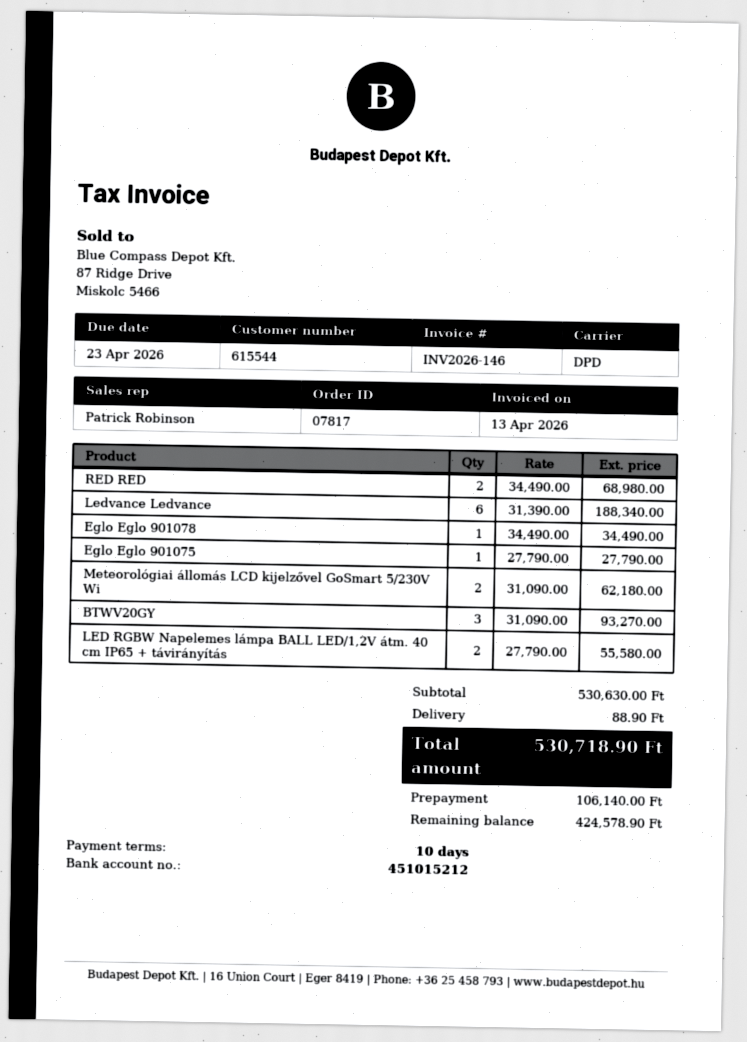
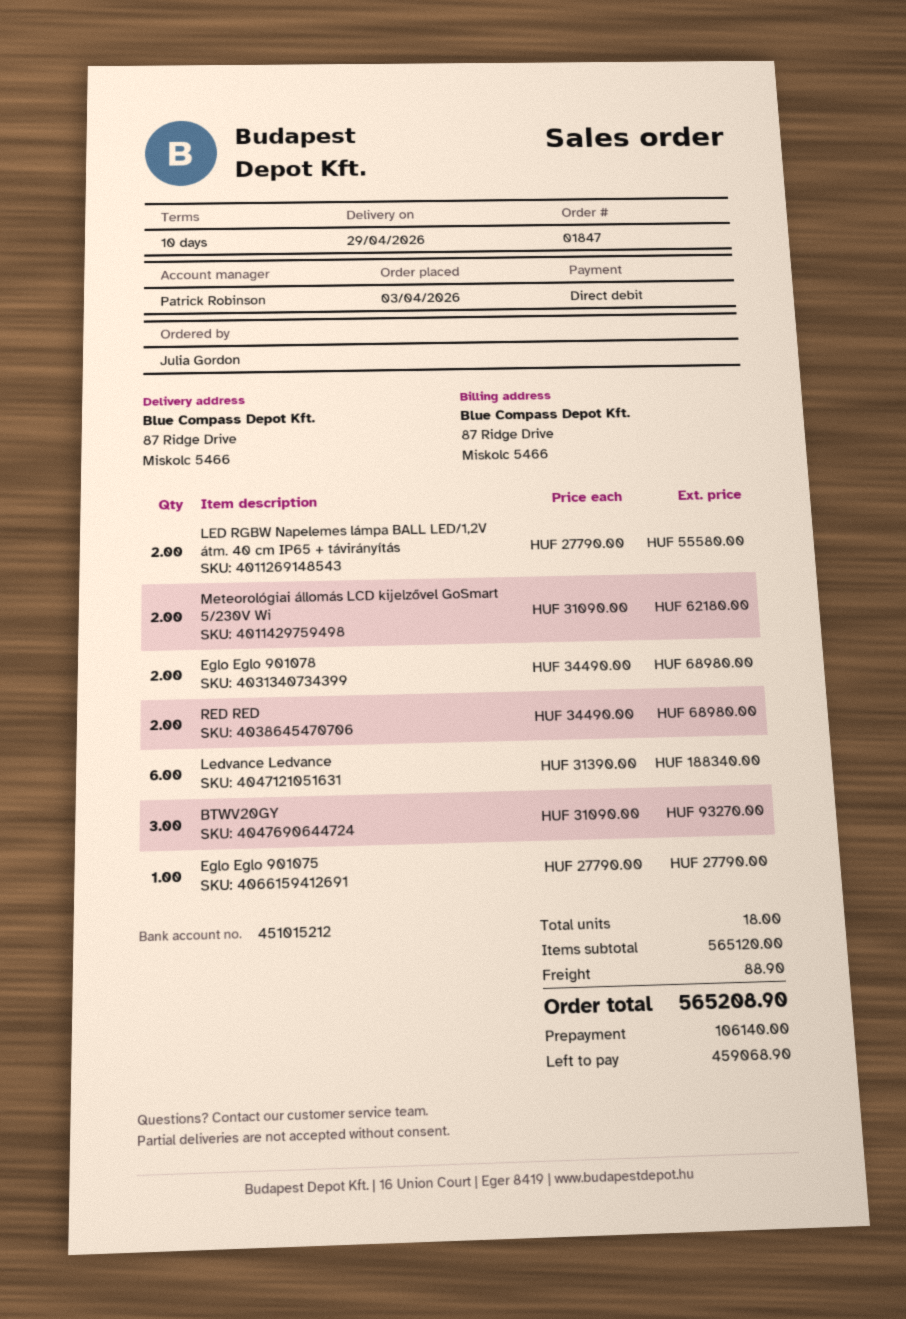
order number: 07817 -> 01847
Eglo Eglo 901078: 1 x 34490.00 = 34490.00 -> 2 x 34490.00 = 68980.00
subtotal: 530630.00 -> 565120.00
total: 530718.90 -> 565208.90
balance: 424578.90 -> 459068.90

